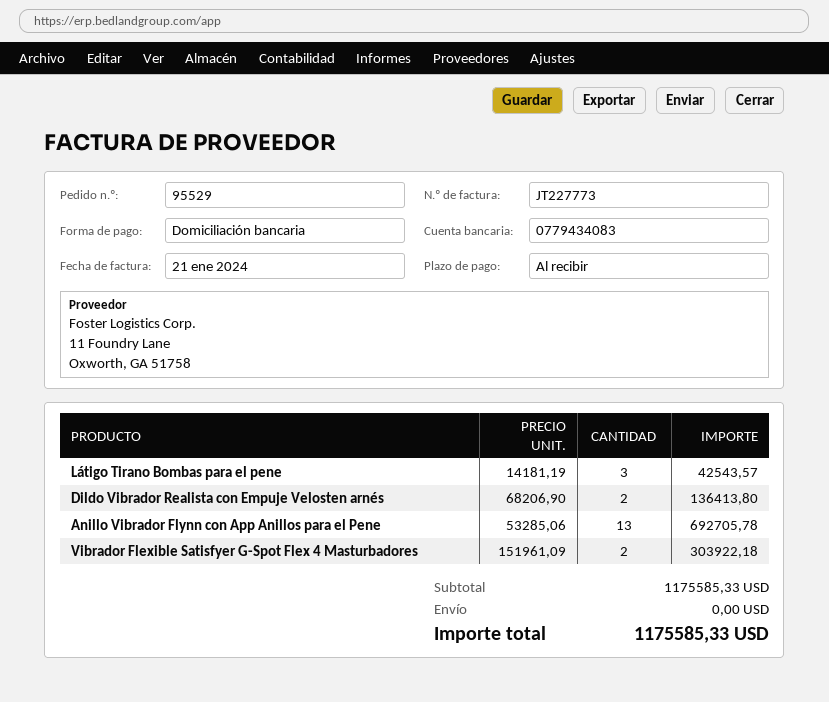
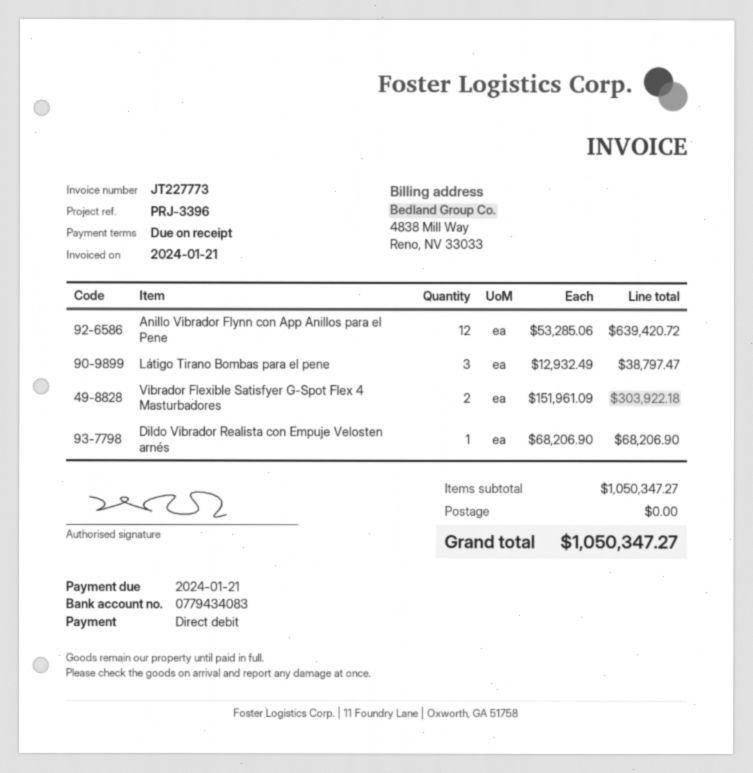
Látigo Tirano Bombas para el pene: 3 x 14181.19 = 42543.57 -> 3 x 12932.49 = 38797.47
Dildo Vibrador Realista con Empuje Velosten arnés: 2 x 68206.90 = 136413.80 -> 1 x 68206.90 = 68206.90
Anillo Vibrador Flynn con App Anillos para el Pene: 13 x 53285.06 = 692705.78 -> 12 x 53285.06 = 639420.72
subtotal: 1175585.33 -> 1050347.27
total: 1175585.33 -> 1050347.27

